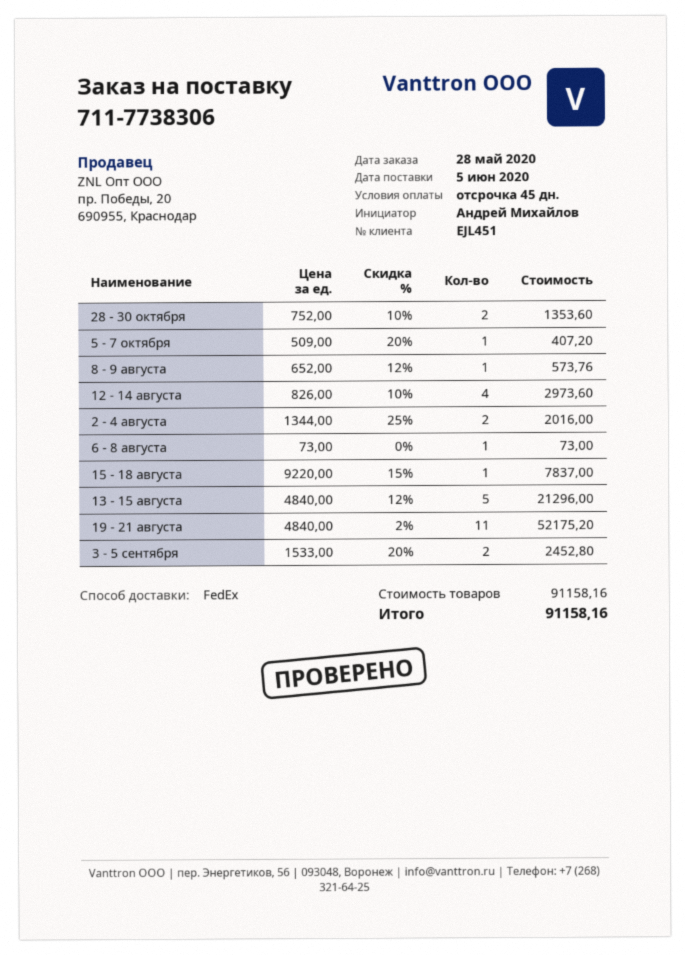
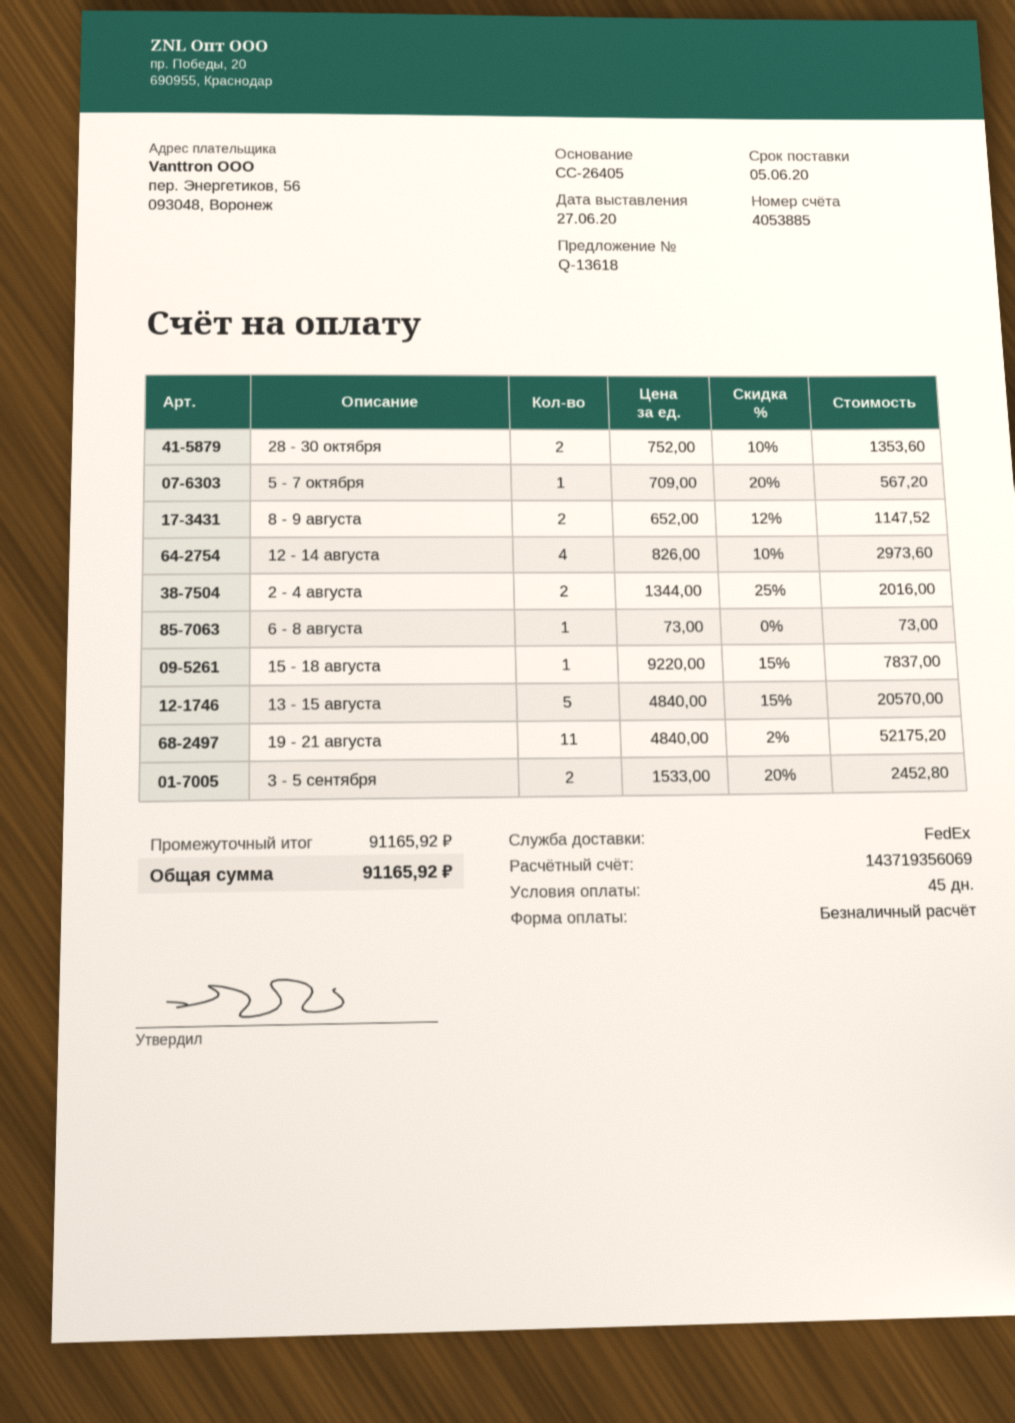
5 - 7 октября: 1 x 509.00 - 20% = 407.20 -> 1 x 709.00 - 20% = 567.20
8 - 9 августа: 1 x 652.00 - 12% = 573.76 -> 2 x 652.00 - 12% = 1147.52
13 - 15 августа: 5 x 4840.00 - 12% = 21296.00 -> 5 x 4840.00 - 15% = 20570.00
subtotal: 91158.16 -> 91165.92
total: 91158.16 -> 91165.92

